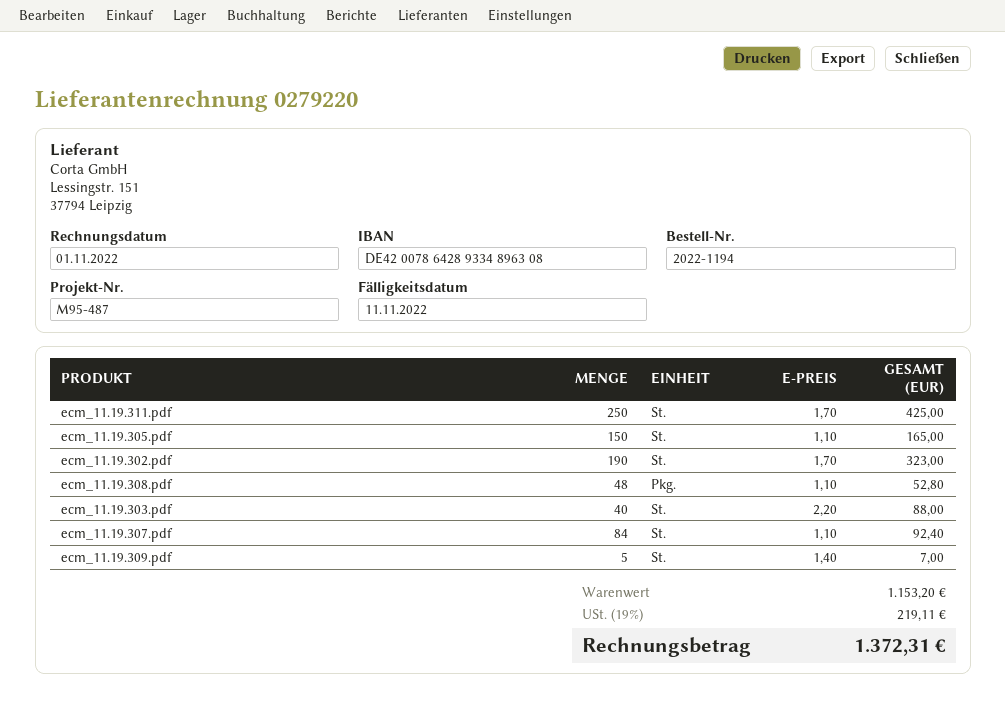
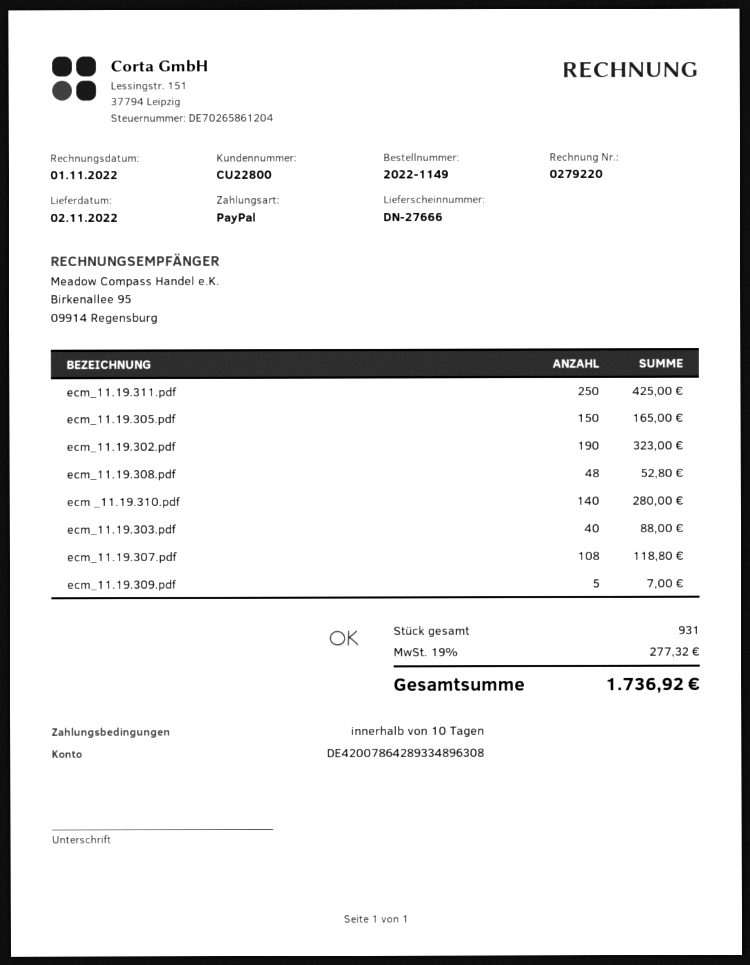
order number: 2022-1194 -> 2022-1149
ecm_11.19.307.pdf: 84 for 92.40 -> 108 for 118.80
ecm _11.19.310.pdf: none -> 140 for 280.00
tax: 19% = 219.11 -> 19% = 277.32
total: 1372.31 -> 1736.92

